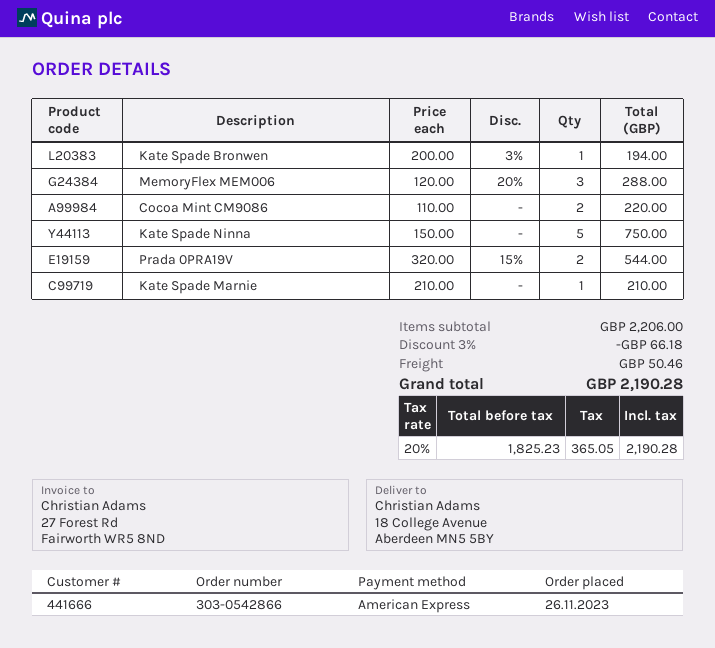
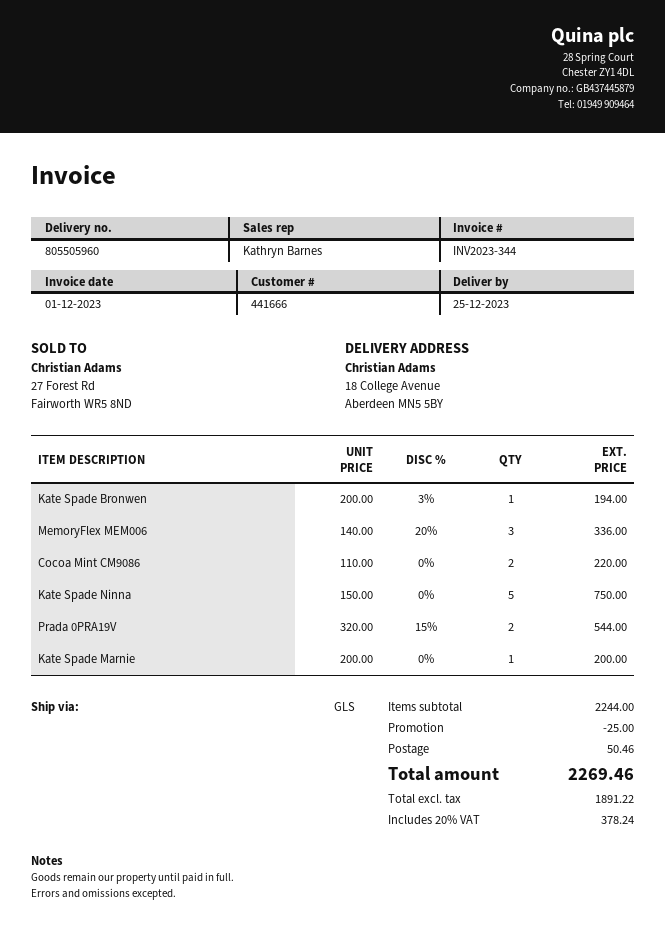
MemoryFlex MEM006: 3 x 120.00 - 20% = 288.00 -> 3 x 140.00 - 20% = 336.00
Kate Spade Marnie: 1 x 210.00 = 210.00 -> 1 x 200.00 = 200.00
subtotal: 2206.00 -> 2244.00
discount: 66.18 -> 25.00
net: 1825.23 -> 1891.22
tax: 20% = 365.05 -> 20% = 378.24
total: 2190.28 -> 2269.46

